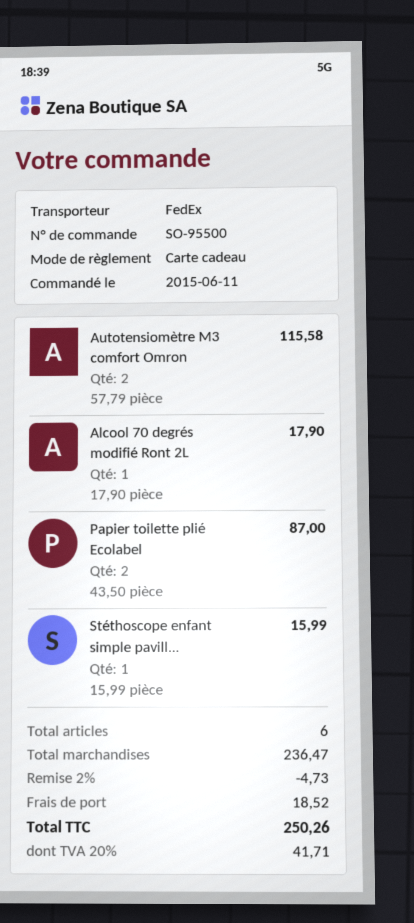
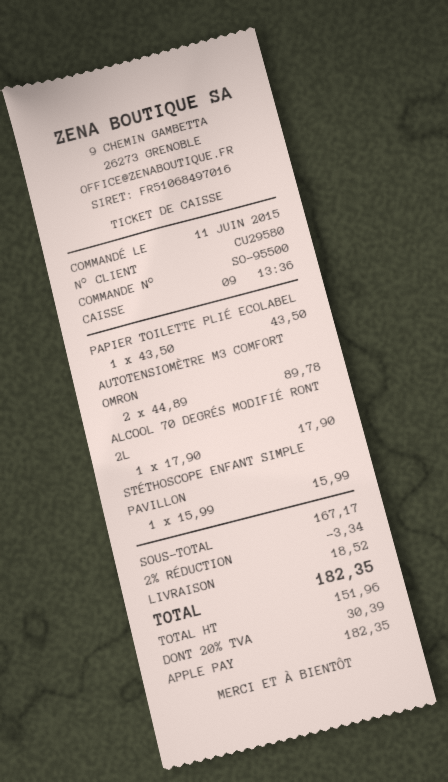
payment method: gift card -> Apple Pay
Autotensiomètre M3 comfort Omron: 2 x 57.79 = 115.58 -> 2 x 44.89 = 89.78
Papier toilette plié Ecolabel: 2 x 43.50 = 87.00 -> 1 x 43.50 = 43.50
subtotal: 236.47 -> 167.17
discount: 2% = 4.73 -> 2% = 3.34
tax: 20% = 41.71 -> 20% = 30.39
total: 250.26 -> 182.35

